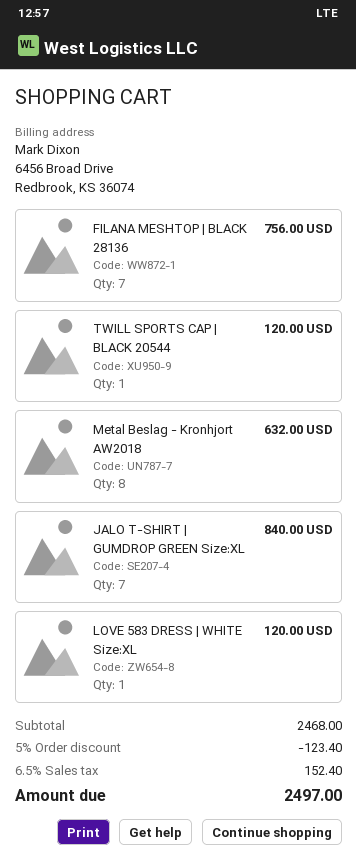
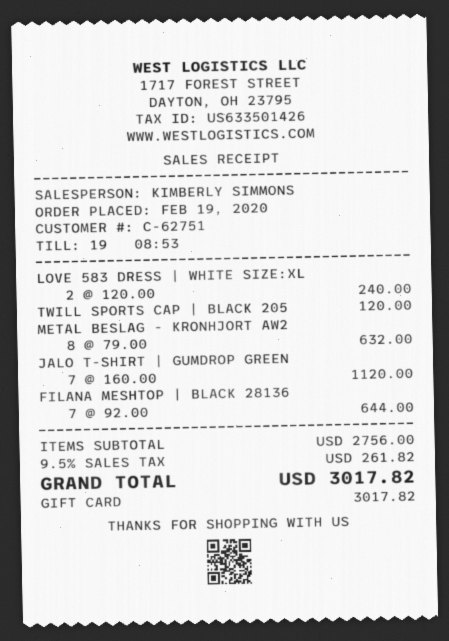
FILANA MESHTOP | BLACK 28136: 7 for 756.00 -> 7 for 644.00
JALO T-SHIRT | GUMDROP GREEN Size:XL: 7 for 840.00 -> 7 for 1120.00
LOVE 583 DRESS | WHITE Size:XL: 1 for 120.00 -> 2 for 240.00
subtotal: 2468.00 -> 2756.00
discount: 5% = 123.40 -> none
tax: 6.5% = 152.40 -> 9.5% = 261.82
total: 2497.00 -> 3017.82

